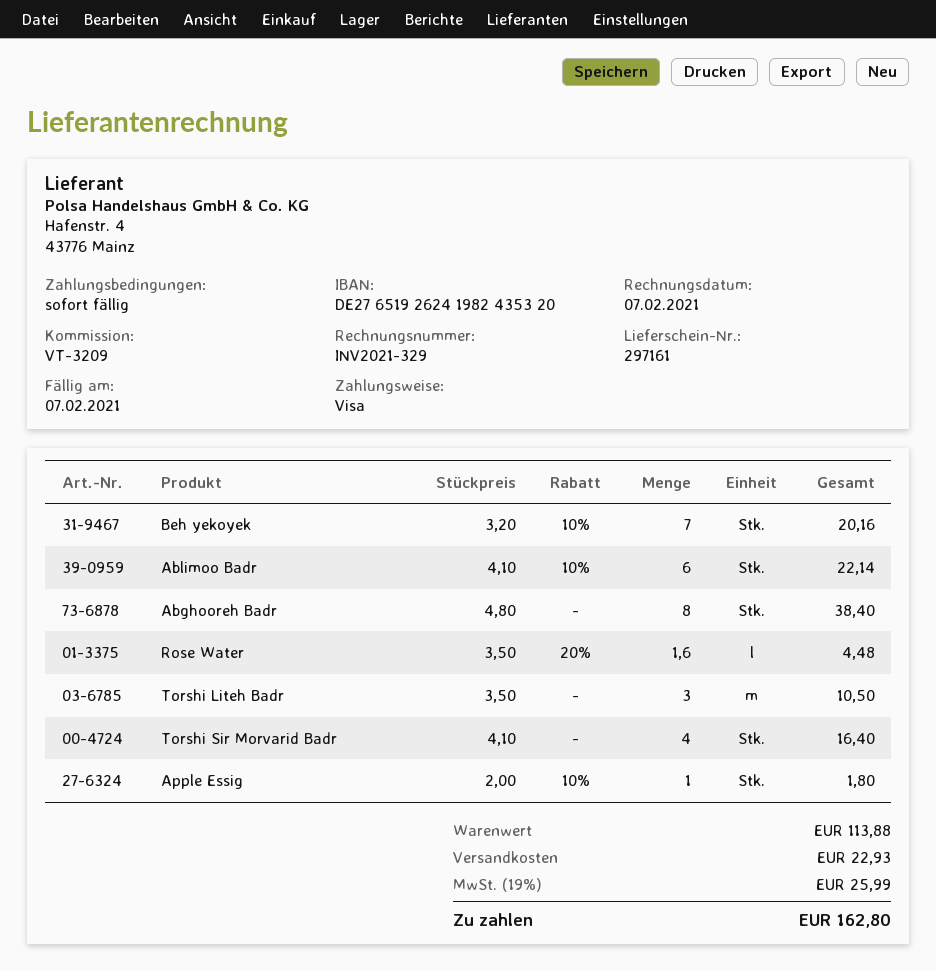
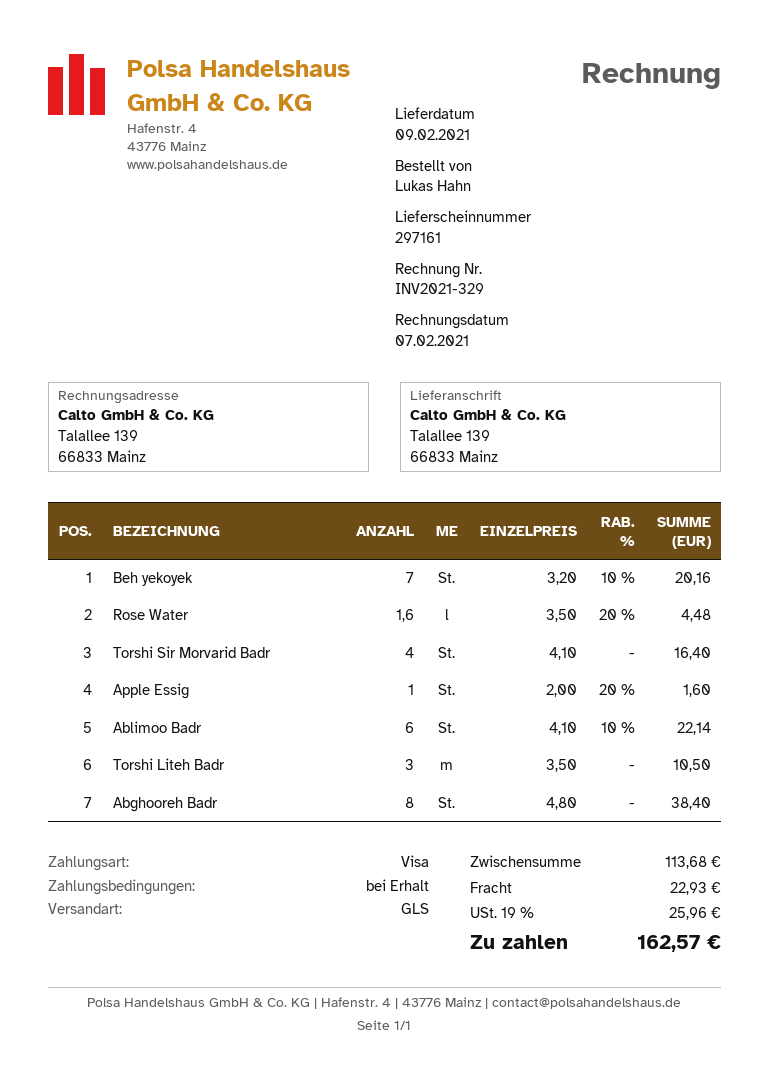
Apple Essig: 1 x 2.00 - 10% = 1.80 -> 1 x 2.00 - 20% = 1.60
subtotal: 113.88 -> 113.68
tax: 19% = 25.99 -> 19% = 25.96
total: 162.80 -> 162.57

